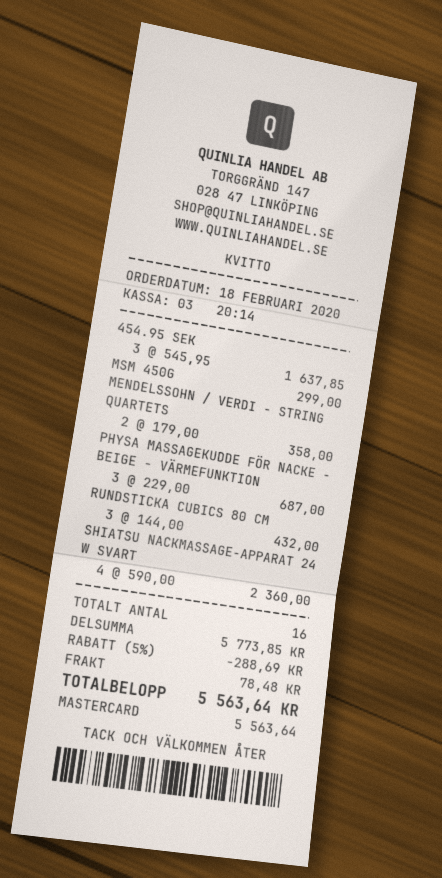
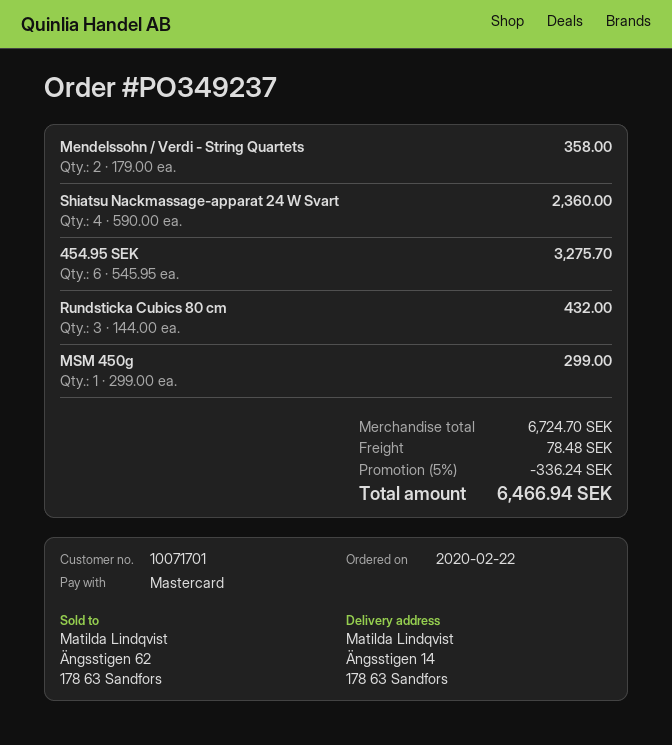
order date: 2020-02-18 -> 2020-02-22
454.95 SEK: 3 x 545.95 = 1637.85 -> 6 x 545.95 = 3275.70
PHYSA MASSAGEKUDDE FÖR NACKE - BEIGE - VÄRMEFUNKTION: 3 x 229.00 = 687.00 -> none
subtotal: 5773.85 -> 6724.70
discount: 5% = 288.69 -> 5% = 336.24
total: 5563.64 -> 6466.94

